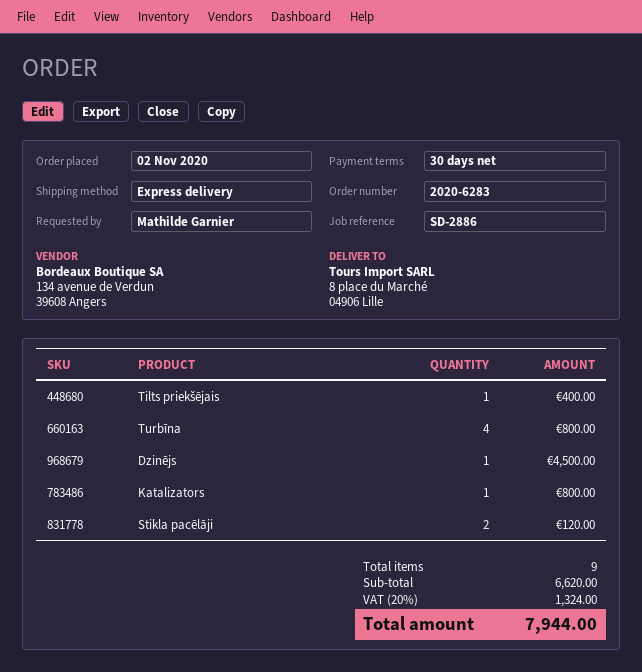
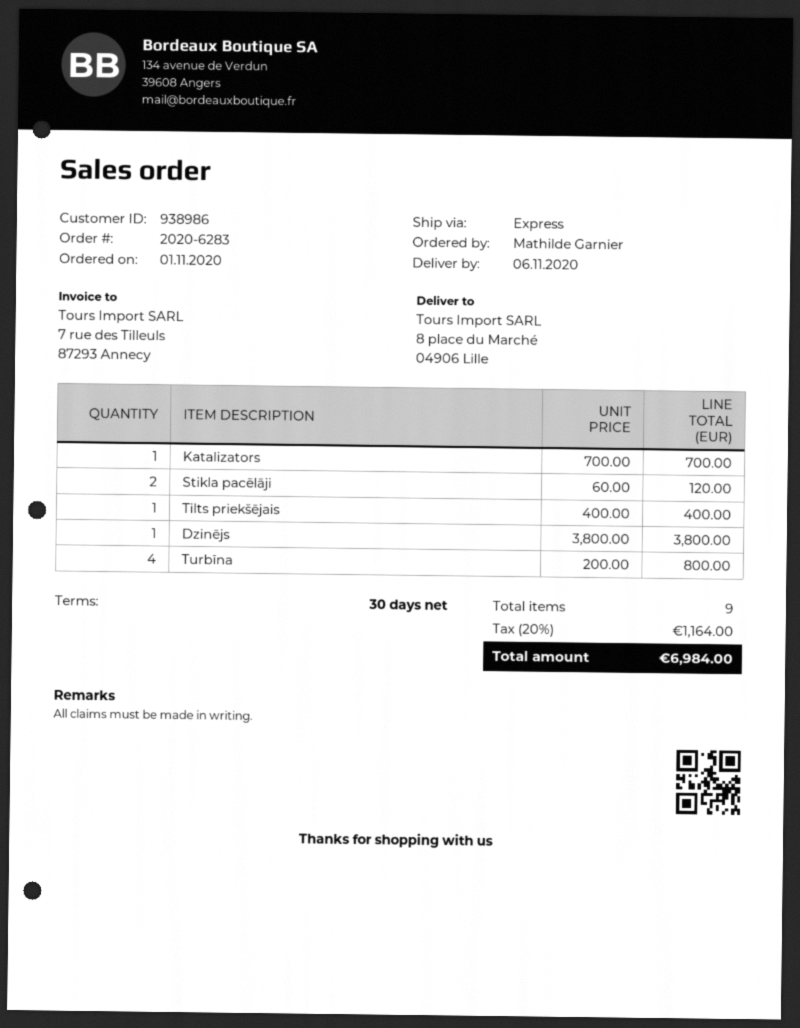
order date: 2020-11-02 -> 2020-11-01
Dzinējs: 1 for 4500.00 -> 1 for 3800.00
Katalizators: 1 for 800.00 -> 1 for 700.00
tax: 20% = 1324.00 -> 20% = 1164.00
total: 7944.00 -> 6984.00

